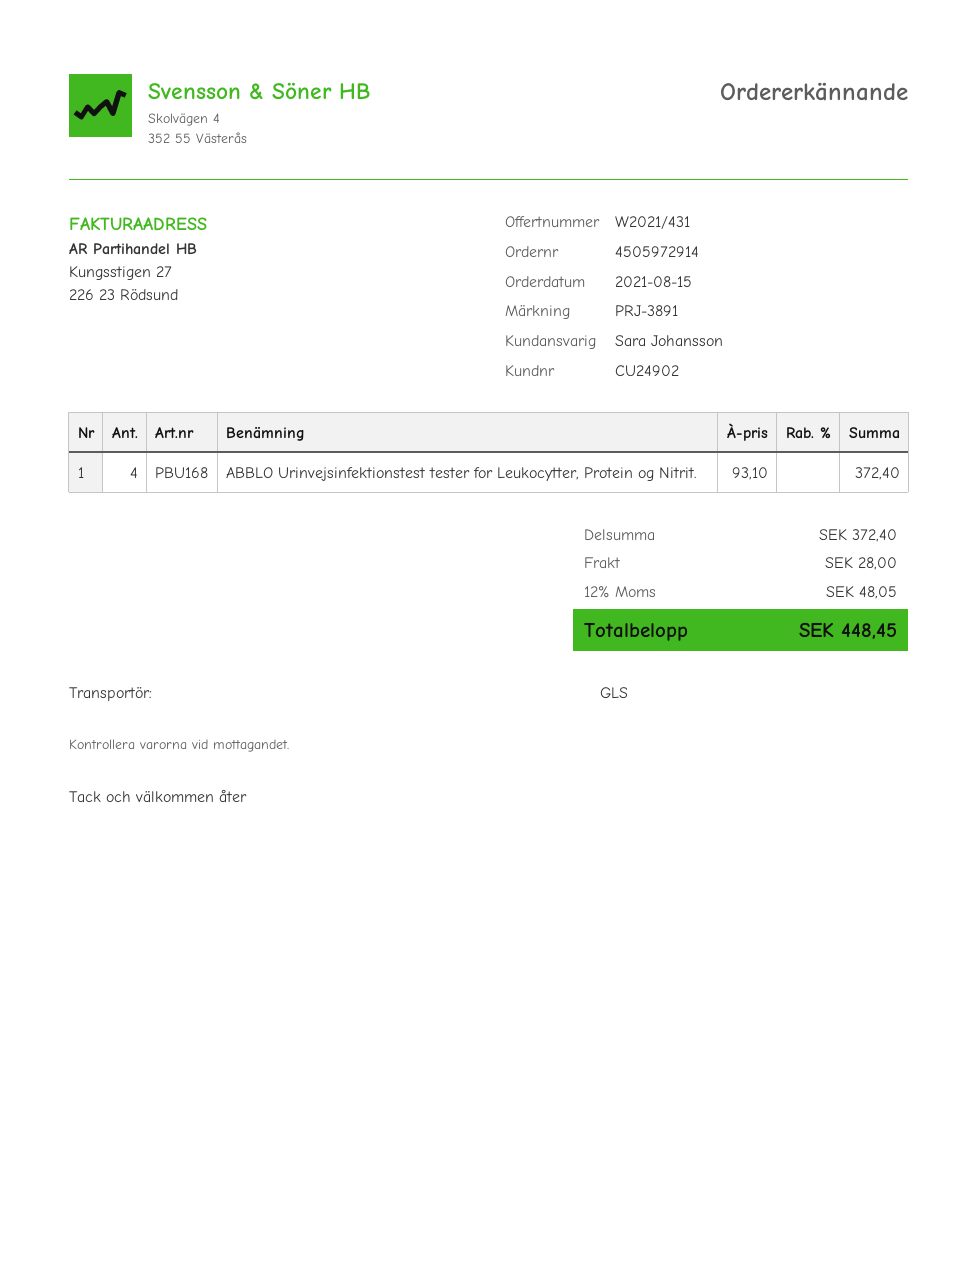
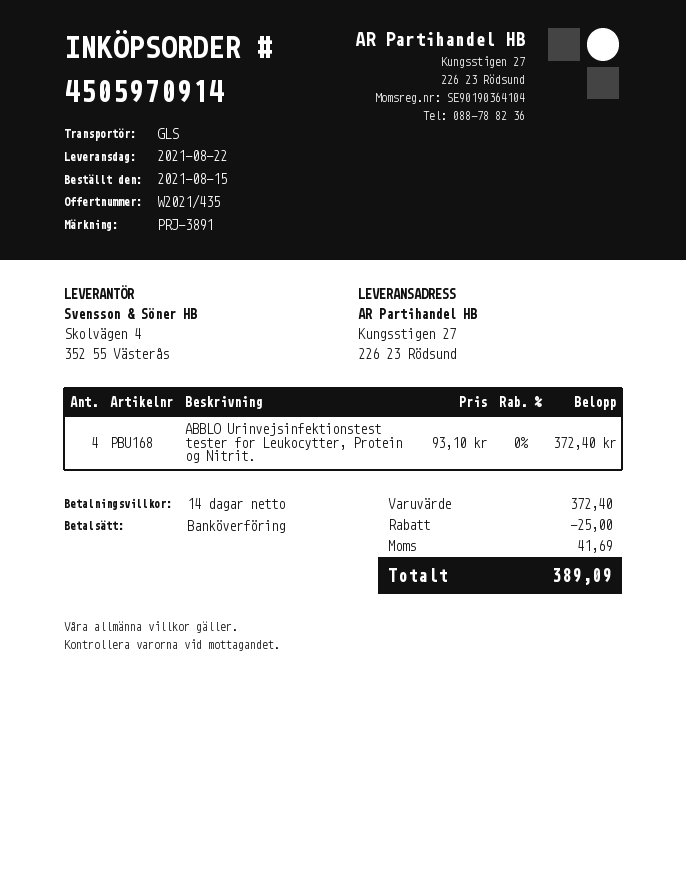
quote number: W2021/431 -> W2021/435
order number: 4505972914 -> 4505970914
discount: none -> 25.00
shipping: 28.00 -> none
tax: 48.05 -> 41.69
total: 448.45 -> 389.09

